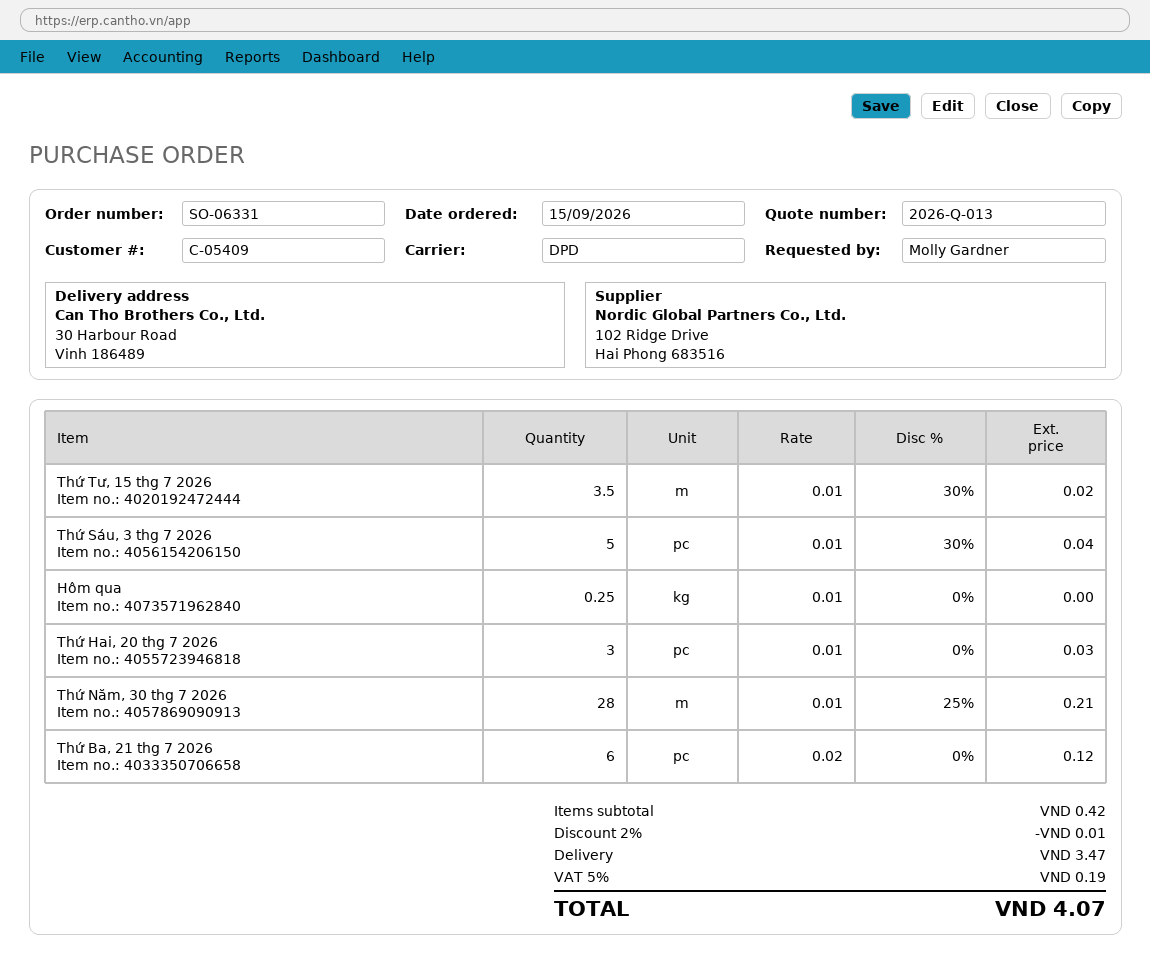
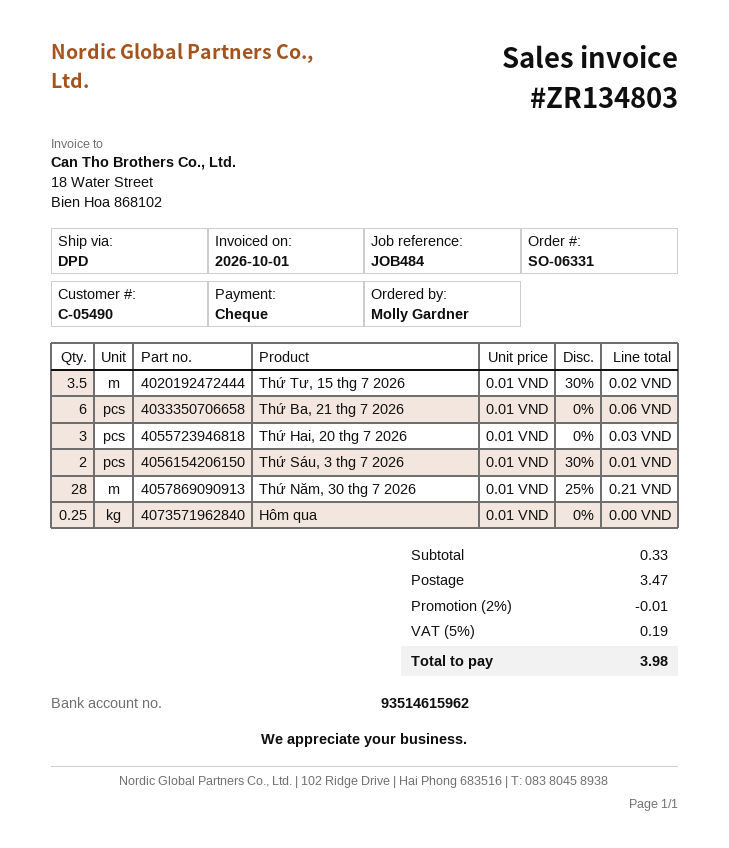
customer number: C-05409 -> C-05490
Thứ Sáu, 3 thg 7 2026: 5 x 0.01 - 30% = 0.04 -> 2 x 0.01 - 30% = 0.01
Thứ Ba, 21 thg 7 2026: 6 x 0.02 = 0.12 -> 6 x 0.01 = 0.06
subtotal: 0.42 -> 0.33
total: 4.07 -> 3.98

